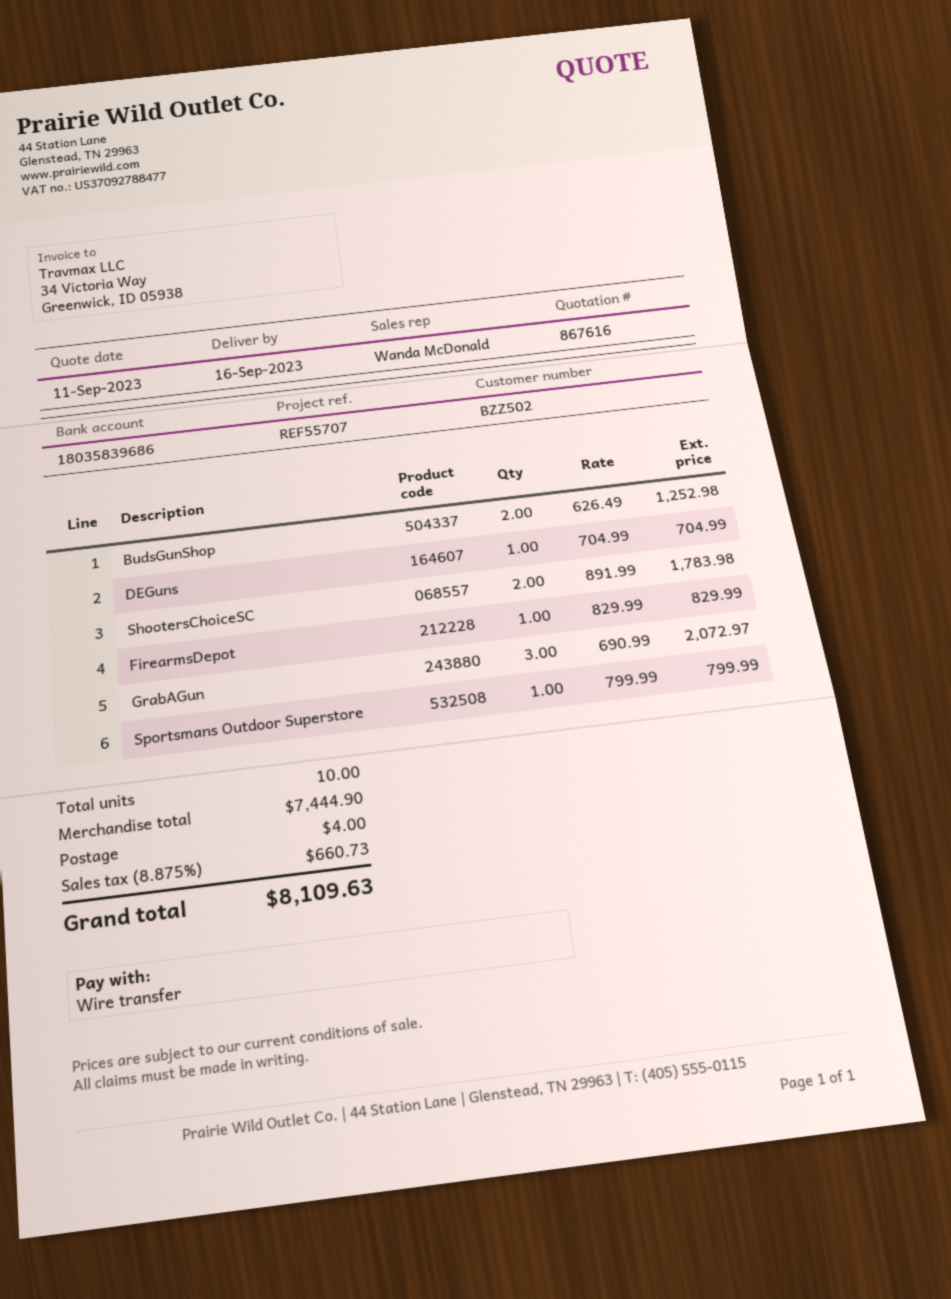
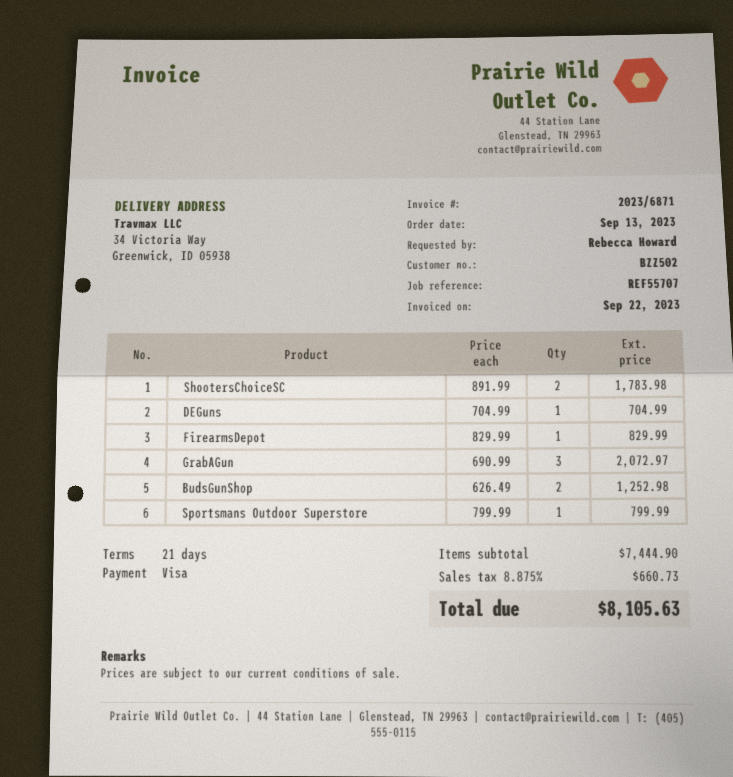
payment method: bank transfer -> Visa
shipping: 4.00 -> none
total: 8109.63 -> 8105.63

